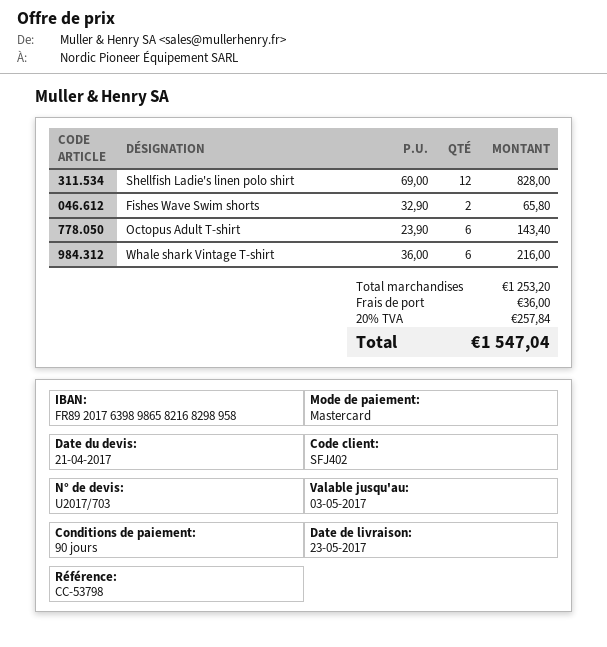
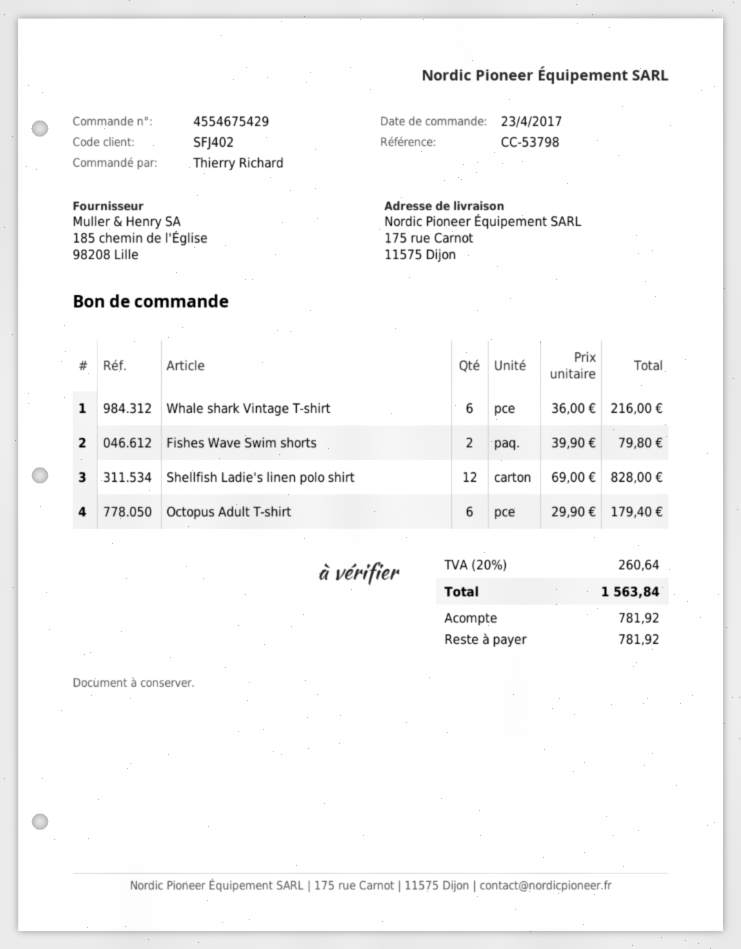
Fishes Wave Swim shorts: 2 x 32.90 = 65.80 -> 2 x 39.90 = 79.80
Octopus Adult T-shirt: 6 x 23.90 = 143.40 -> 6 x 29.90 = 179.40
shipping: 36.00 -> none
tax: 20% = 257.84 -> 20% = 260.64
total: 1547.04 -> 1563.84

